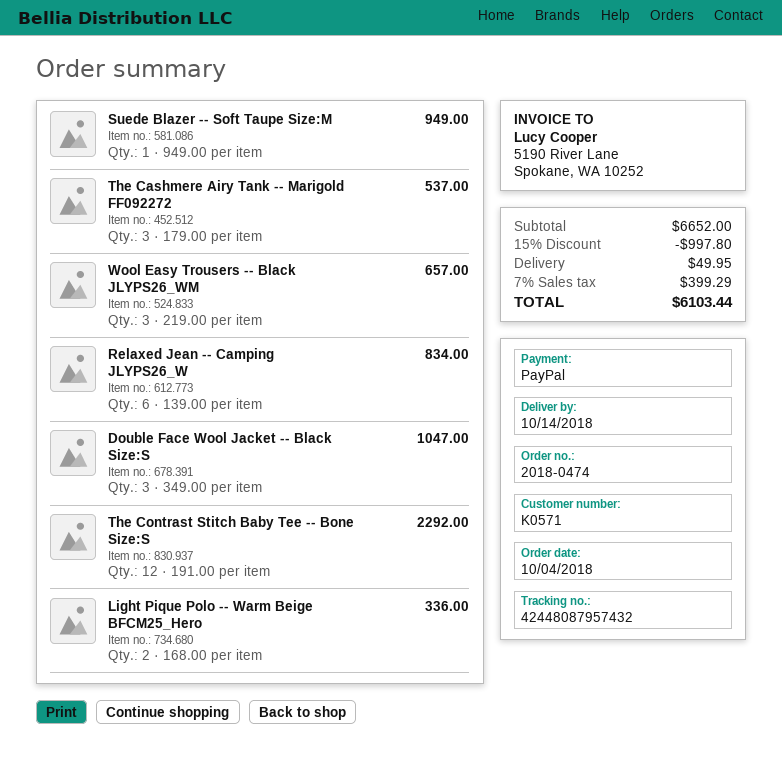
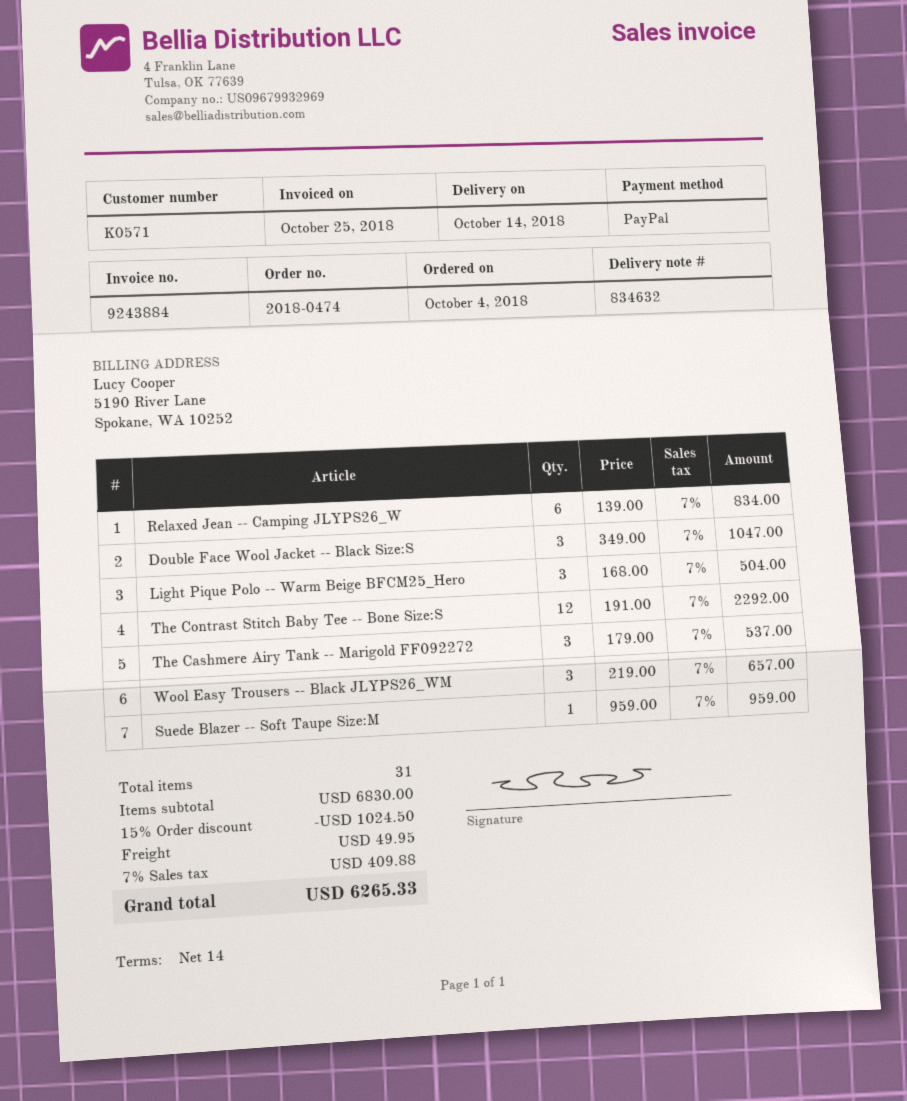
Suede Blazer -- Soft Taupe Size:M: 1 x 949.00 = 949.00 -> 1 x 959.00 = 959.00
Light Pique Polo -- Warm Beige BFCM25_Hero: 2 x 168.00 = 336.00 -> 3 x 168.00 = 504.00
subtotal: 6652.00 -> 6830.00
discount: 15% = 997.80 -> 15% = 1024.50
tax: 7% = 399.29 -> 7% = 409.88
total: 6103.44 -> 6265.33

